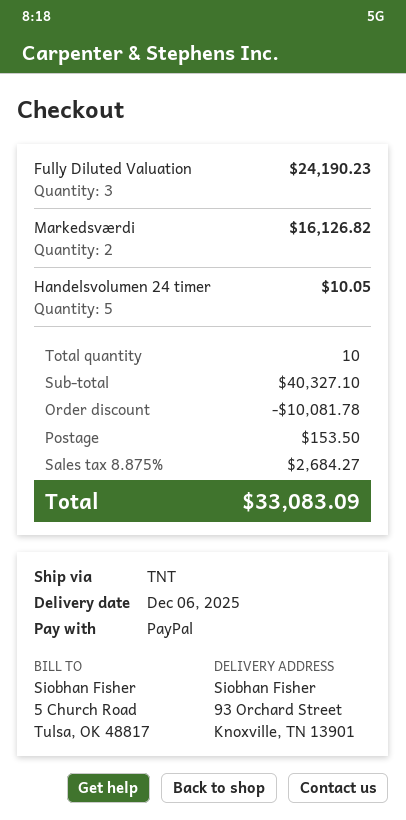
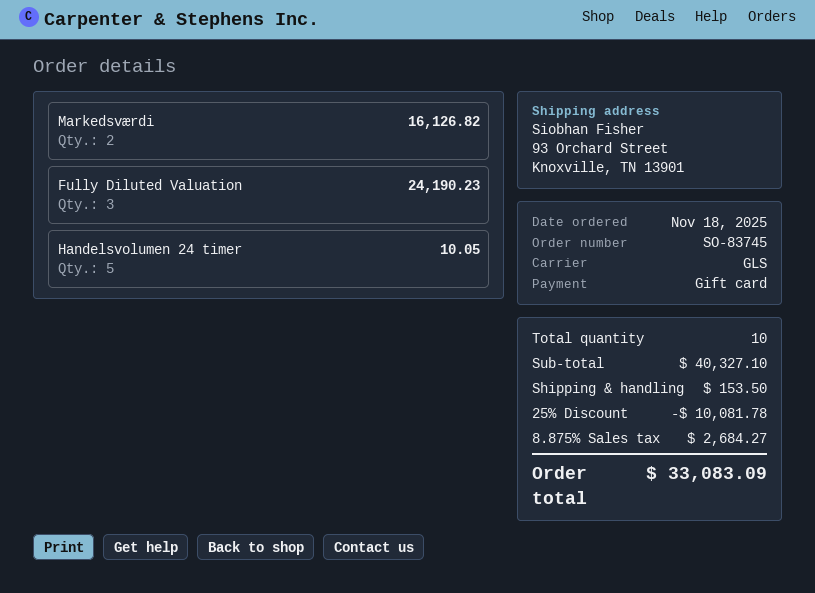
payment method: PayPal -> gift card
shipping method: TNT -> GLS

